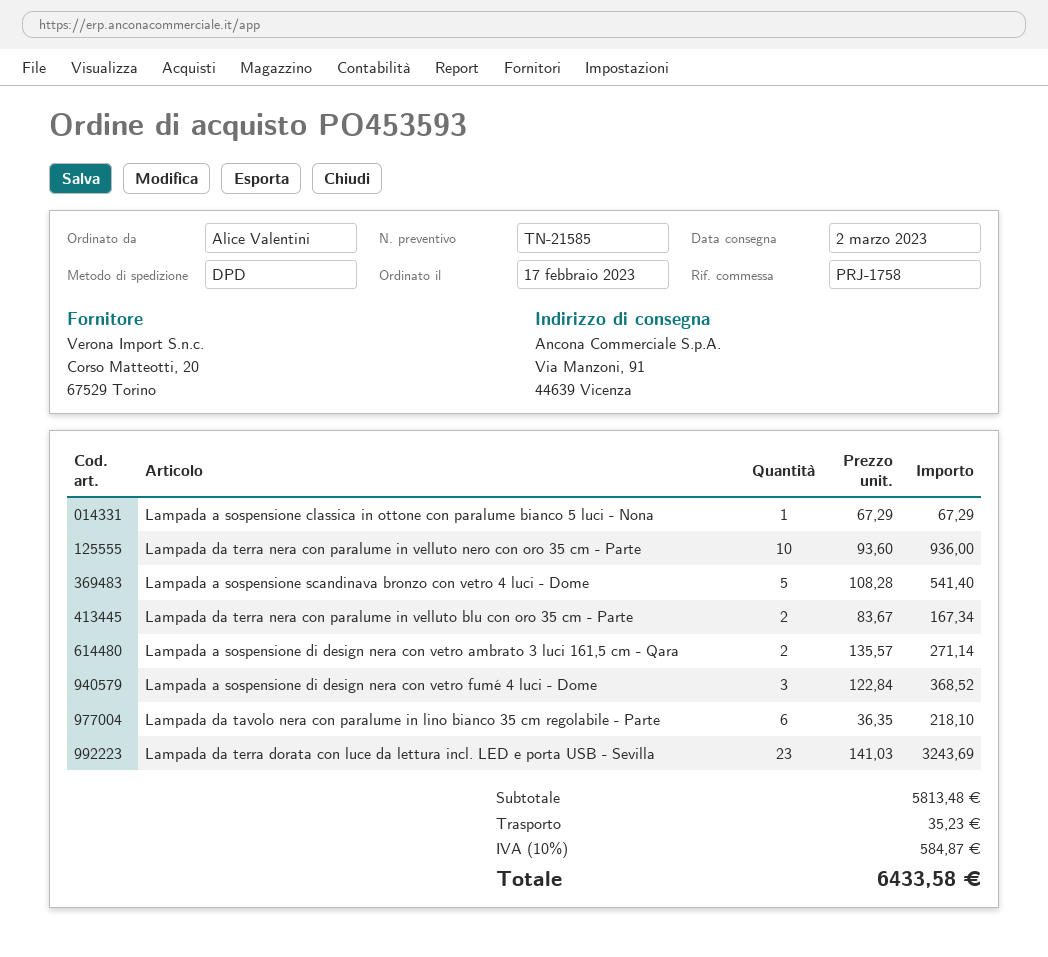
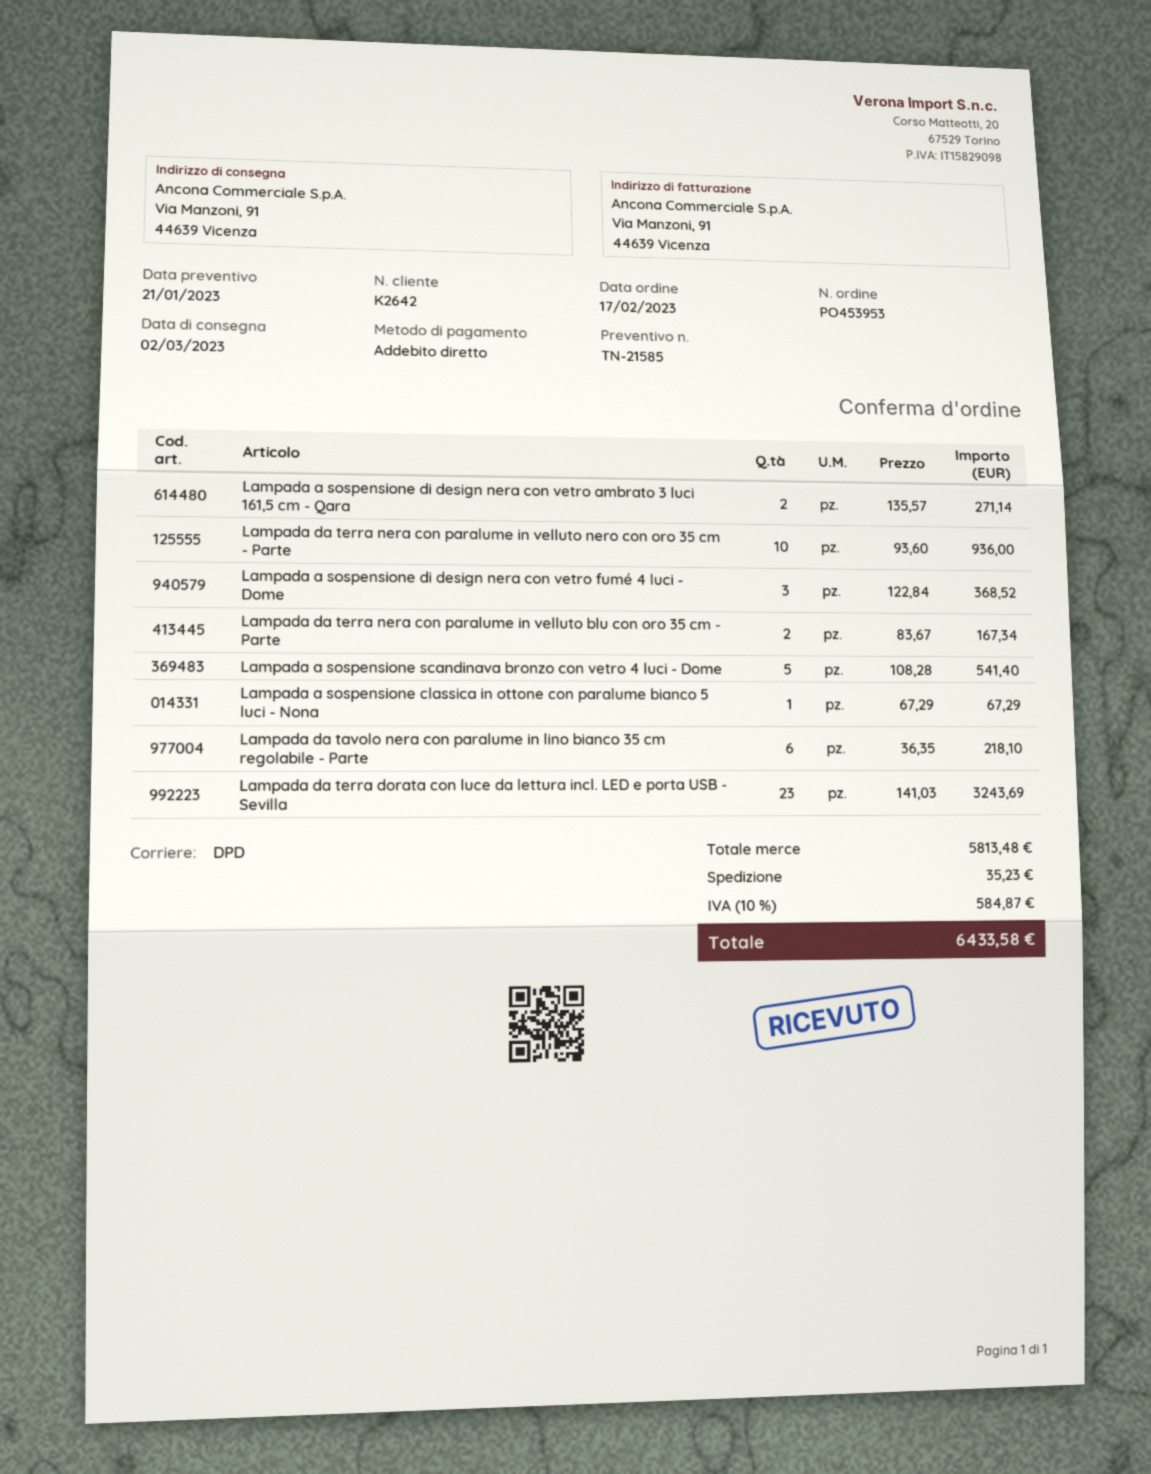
order number: PO453593 -> PO453953

